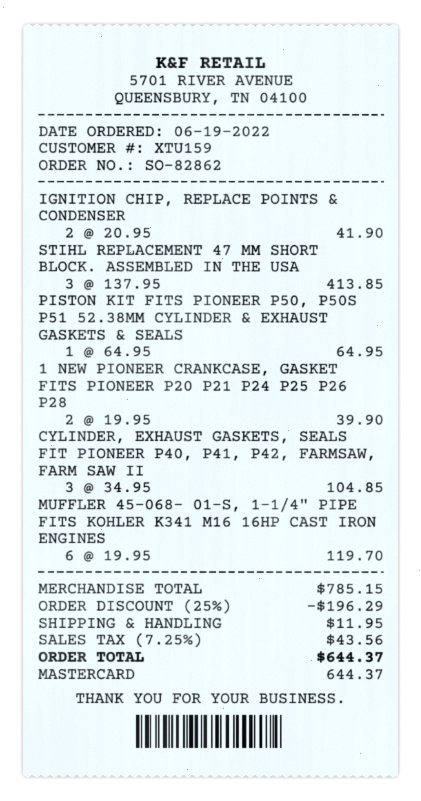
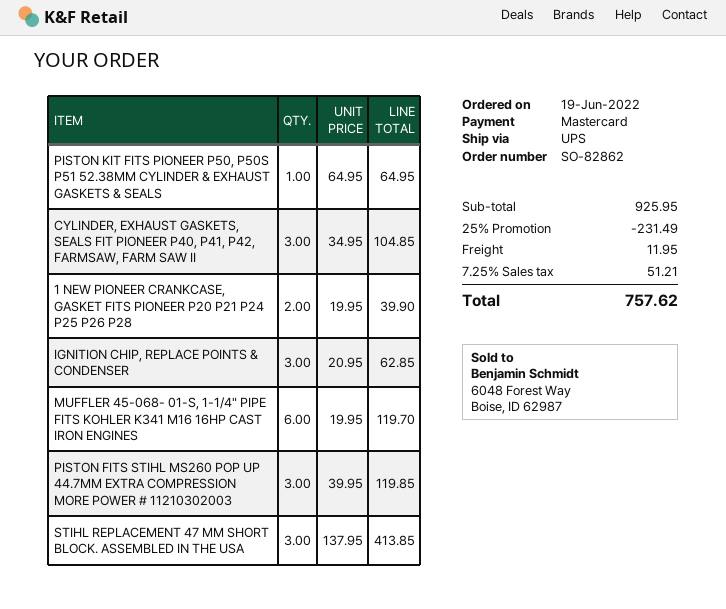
IGNITION CHIP, REPLACE POINTS & CONDENSER: 2 x 20.95 = 41.90 -> 3 x 20.95 = 62.85
PISTON FITS STIHL MS260 POP UP 44.7MM EXTRA COMPRESSION MORE POWER # 11210302003: none -> 3 x 39.95 = 119.85
subtotal: 785.15 -> 925.95
discount: 25% = 196.29 -> 25% = 231.49
tax: 7.25% = 43.56 -> 7.25% = 51.21
total: 644.37 -> 757.62

